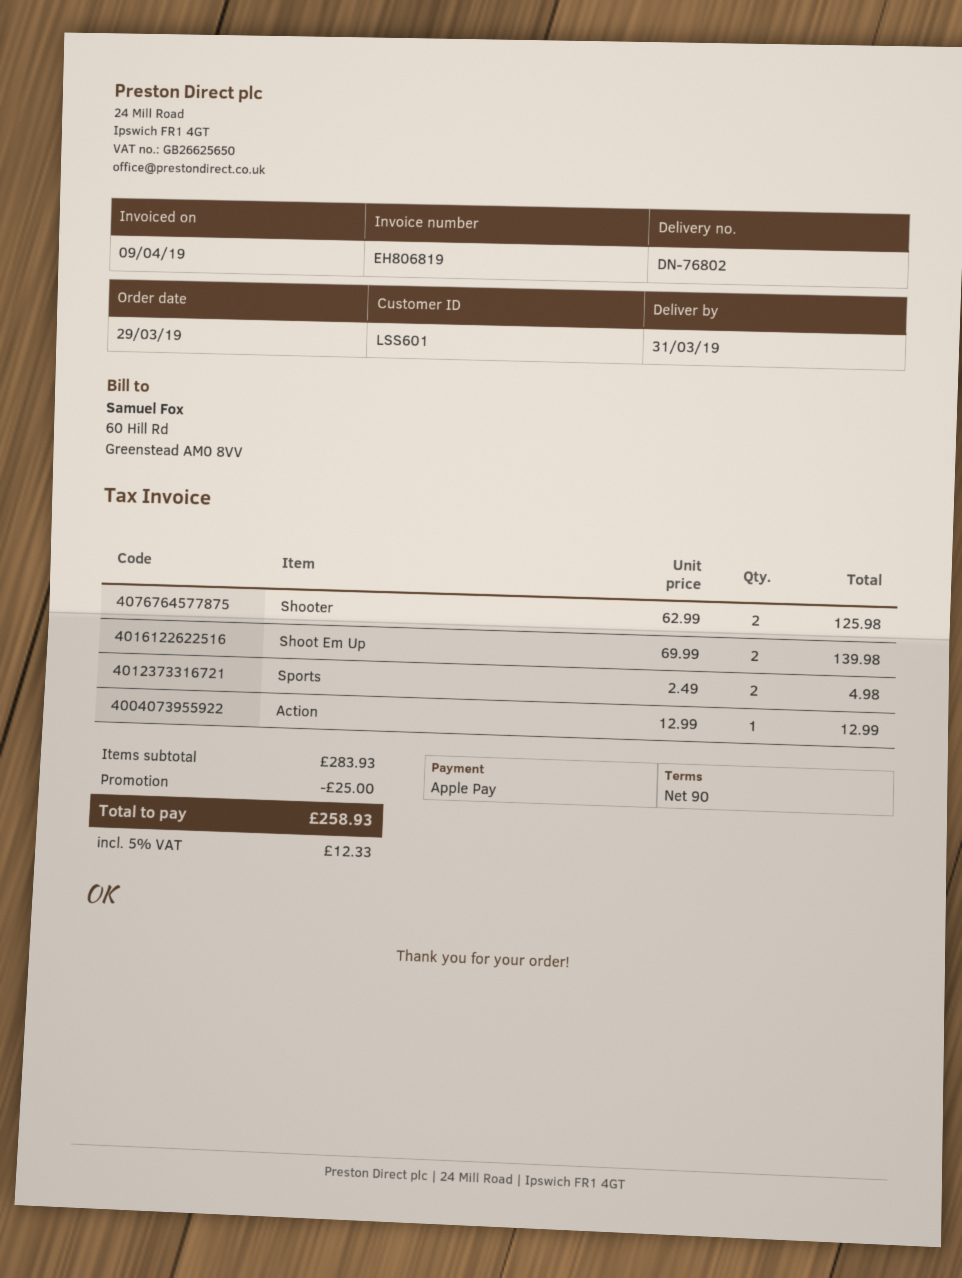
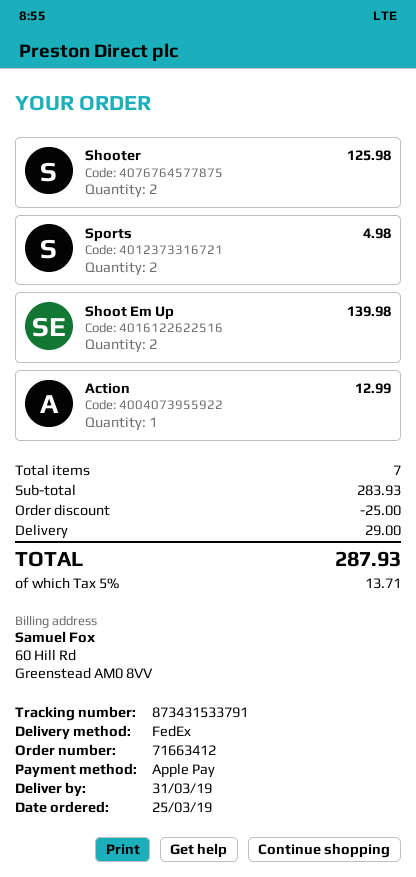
order date: 2019-03-29 -> 2019-03-25
shipping: none -> 29.00
tax: 5% = 12.33 -> 5% = 13.71
total: 258.93 -> 287.93

